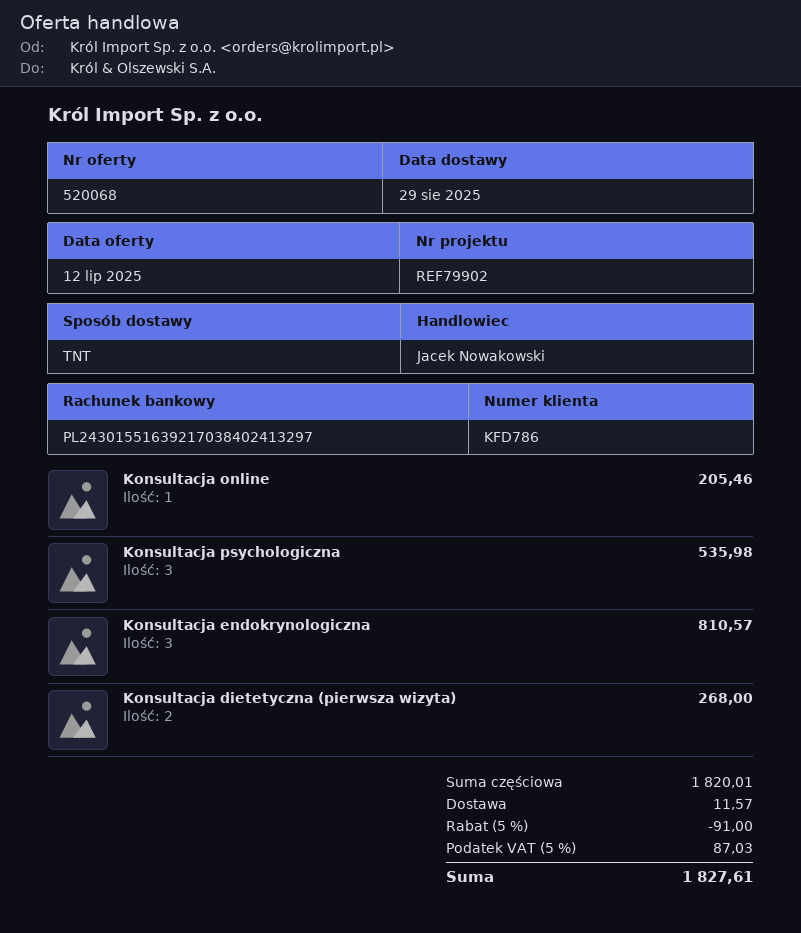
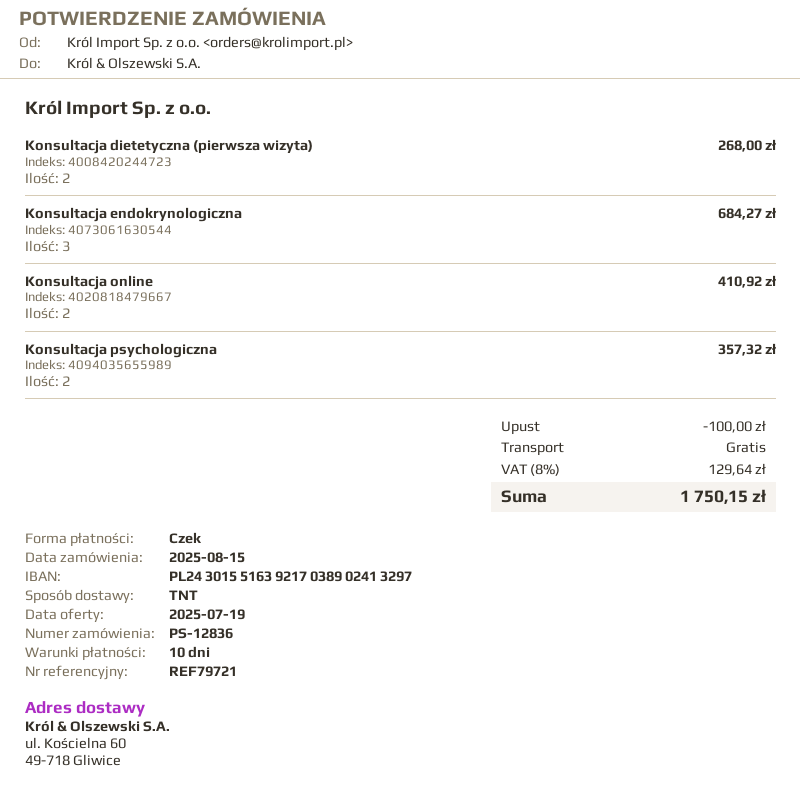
quote date: 2025-07-12 -> 2025-07-19
reference: REF79902 -> REF79721
bank account: PL24301551639217038402413297 -> PL24301551639217038902413297
Konsultacja online: 1 for 205.46 -> 2 for 410.92
Konsultacja psychologiczna: 3 for 535.98 -> 2 for 357.32
Konsultacja endokrynologiczna: 3 for 810.57 -> 3 for 684.27
discount: 91.00 -> 100.00
shipping: 11.57 -> 0.00
tax: 5% = 87.03 -> 8% = 129.64
total: 1827.61 -> 1750.15

